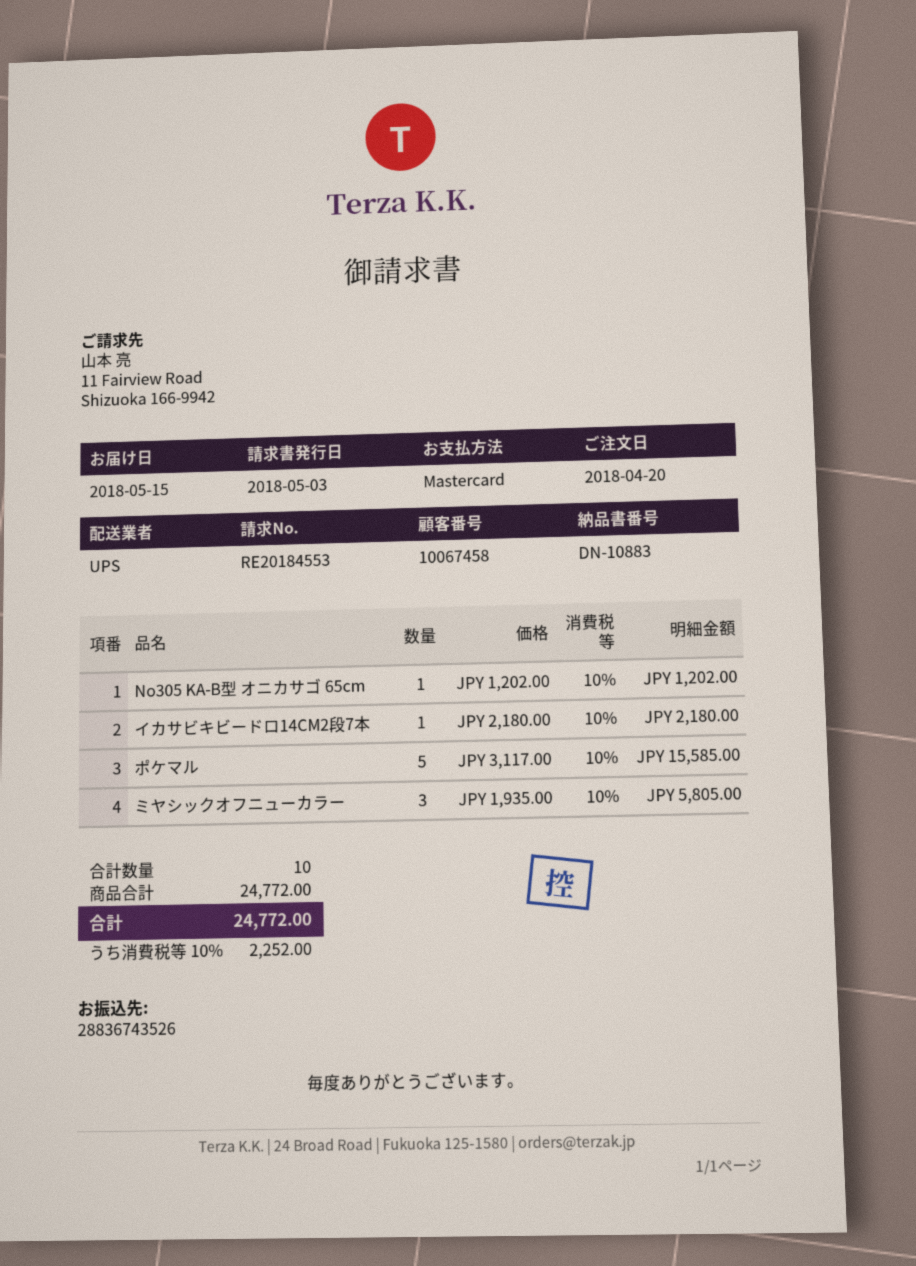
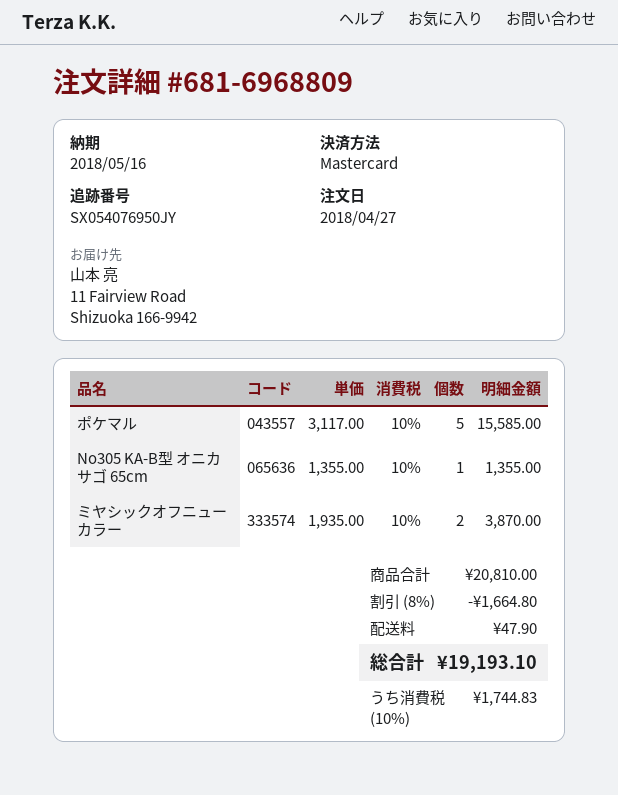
order date: 2018-04-20 -> 2018-04-27
delivery date: 2018-05-15 -> 2018-05-16
No305 KA-B型 オニカサゴ 65cm: 1 x 1202.00 = 1202.00 -> 1 x 1355.00 = 1355.00
イカサビキビードロ14CM2段7本: 1 x 2180.00 = 2180.00 -> none
ミヤシックオフニューカラー: 3 x 1935.00 = 5805.00 -> 2 x 1935.00 = 3870.00
subtotal: 24772.00 -> 20810.00
discount: none -> 8% = 1664.80
shipping: none -> 47.90
tax: 10% = 2252.00 -> 10% = 1744.83
total: 24772.00 -> 19193.10

